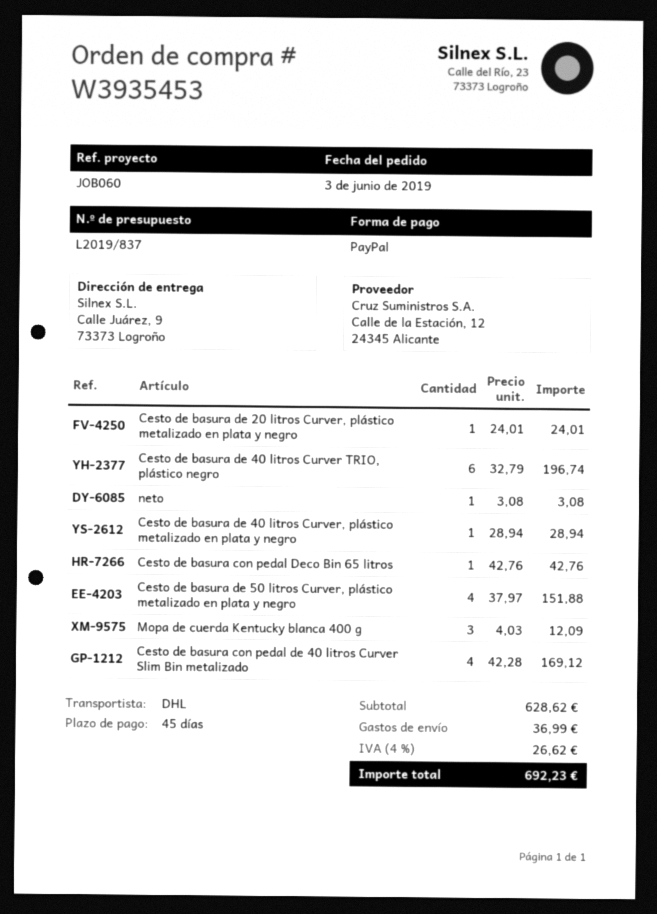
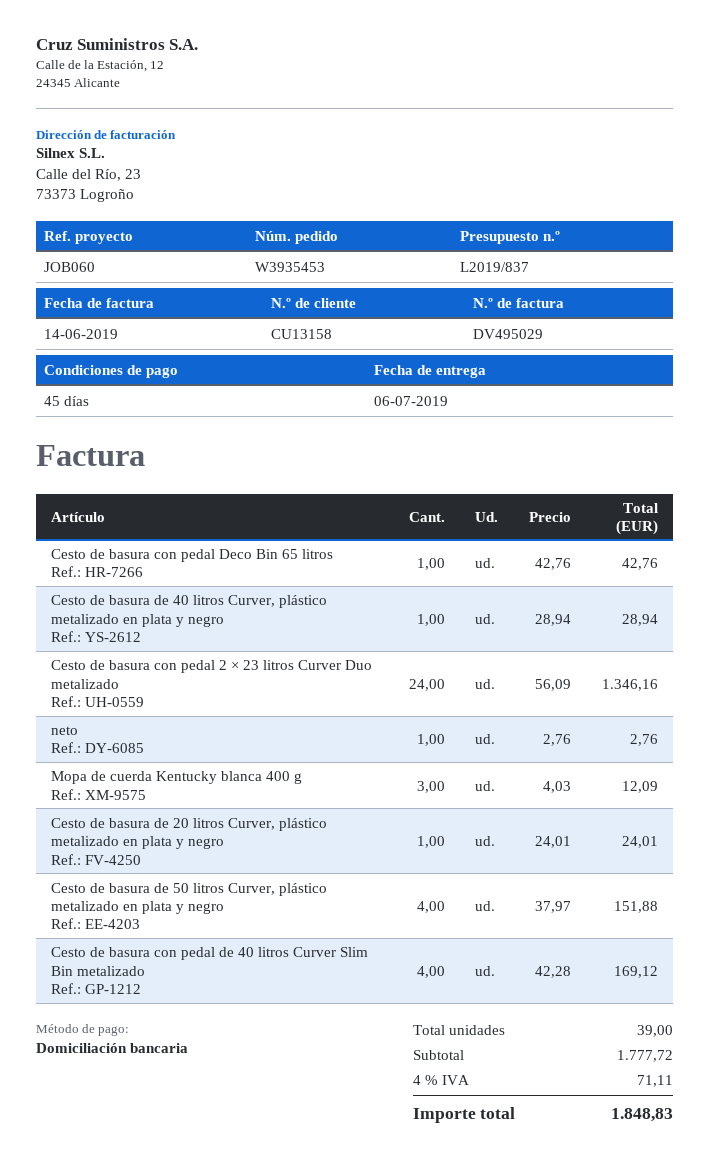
payment method: PayPal -> direct debit
Cesto de basura de 40 litros Curver TRIO, plástico negro: 6 x 32.79 = 196.74 -> none
neto: 1 x 3.08 = 3.08 -> 1 x 2.76 = 2.76
Cesto de basura con pedal 2 × 23 litros Curver Duo metalizado: none -> 24 x 56.09 = 1346.16
subtotal: 628.62 -> 1777.72
shipping: 36.99 -> none
tax: 4% = 26.62 -> 4% = 71.11
total: 692.23 -> 1848.83

